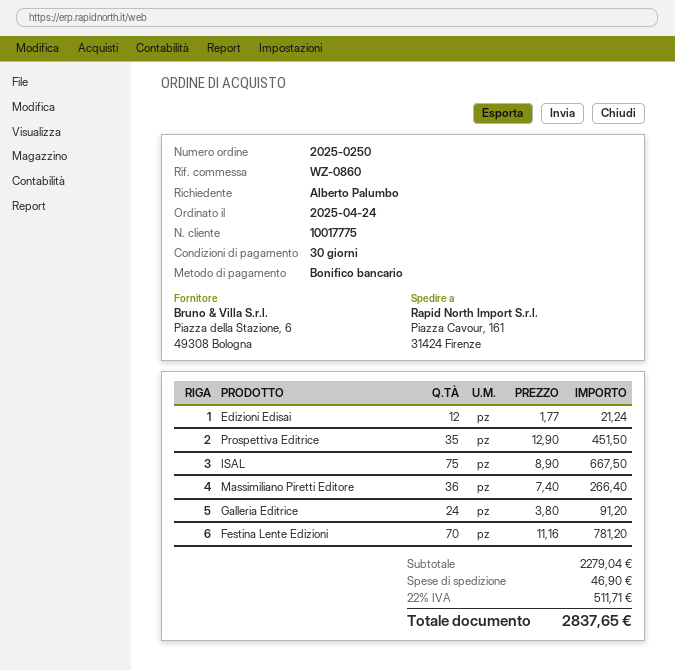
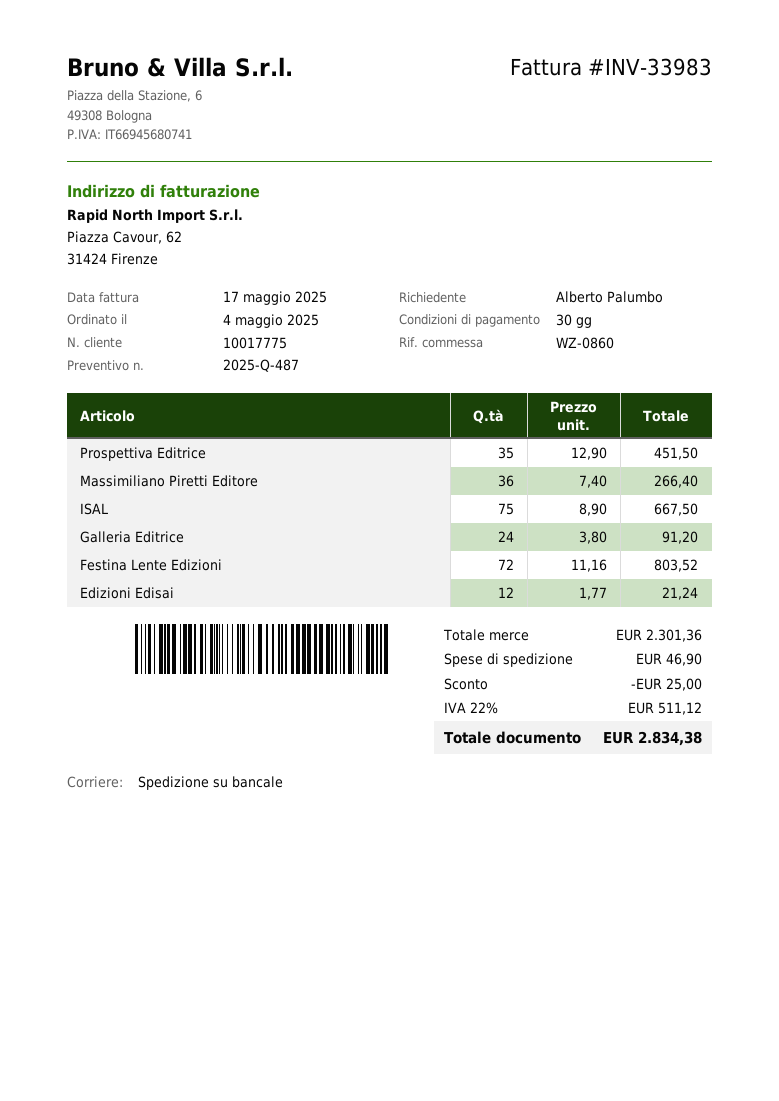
order date: 2025-04-24 -> 2025-05-04
Festina Lente Edizioni: 70 x 11.16 = 781.20 -> 72 x 11.16 = 803.52
subtotal: 2279.04 -> 2301.36
discount: none -> 25.00
tax: 22% = 511.71 -> 22% = 511.12
total: 2837.65 -> 2834.38

